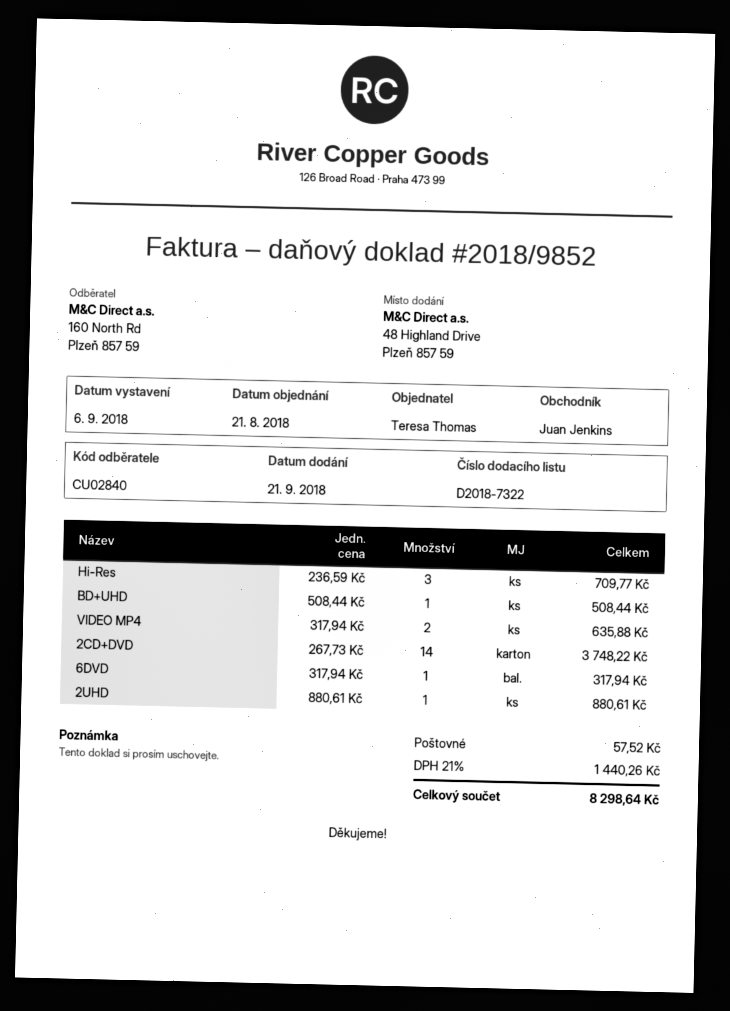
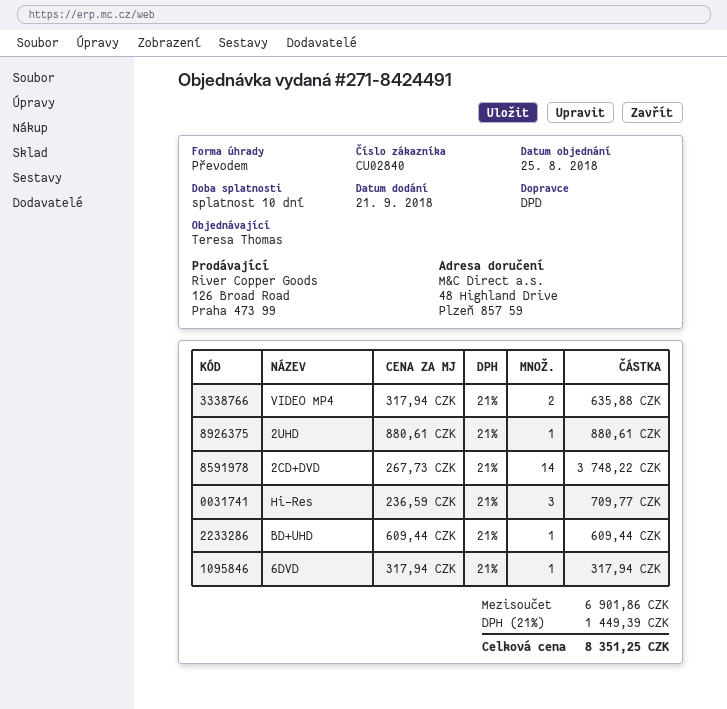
order date: 2018-08-21 -> 2018-08-25
BD+UHD: 1 x 508.44 = 508.44 -> 1 x 609.44 = 609.44
shipping: 57.52 -> none
tax: 21% = 1440.26 -> 21% = 1449.39
total: 8298.64 -> 8351.25

